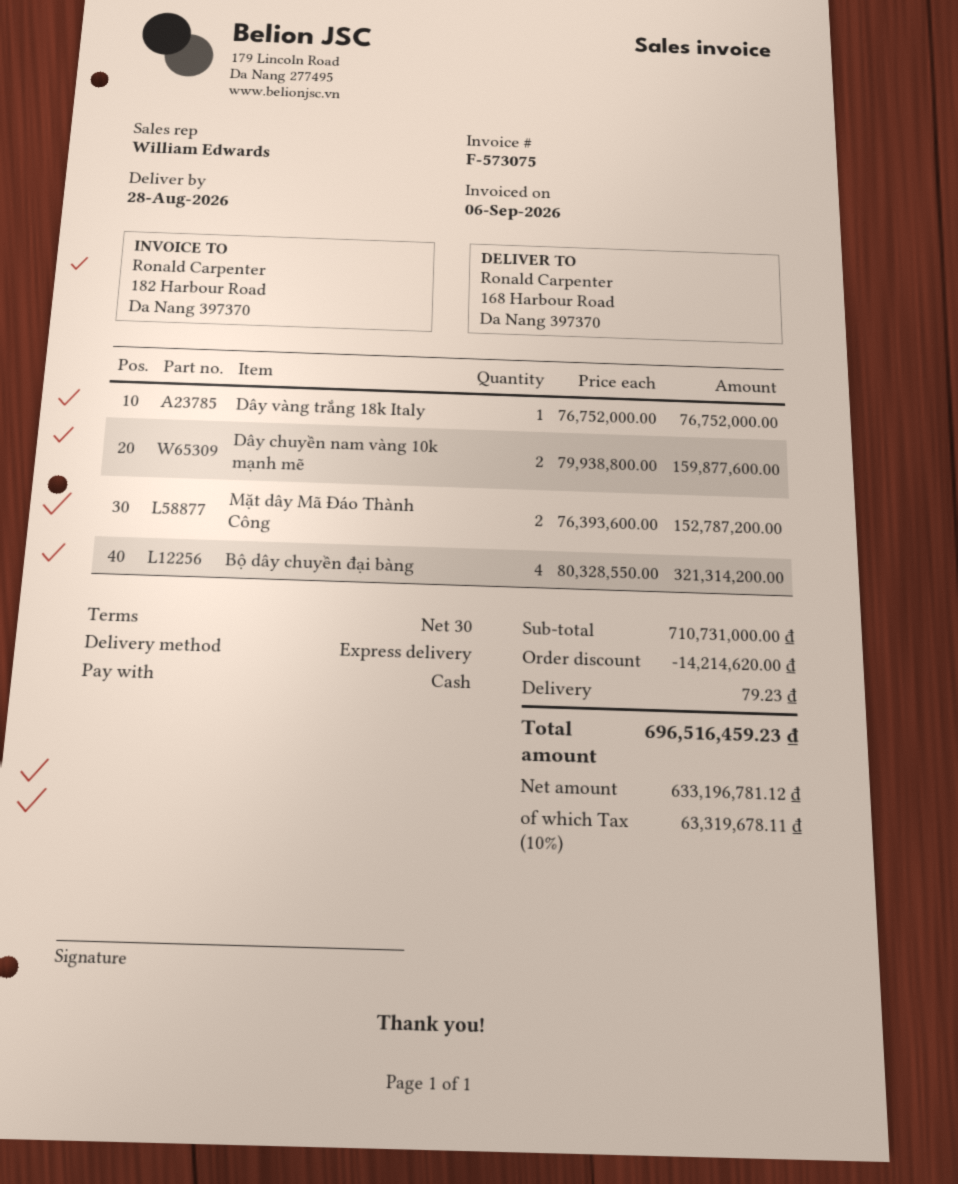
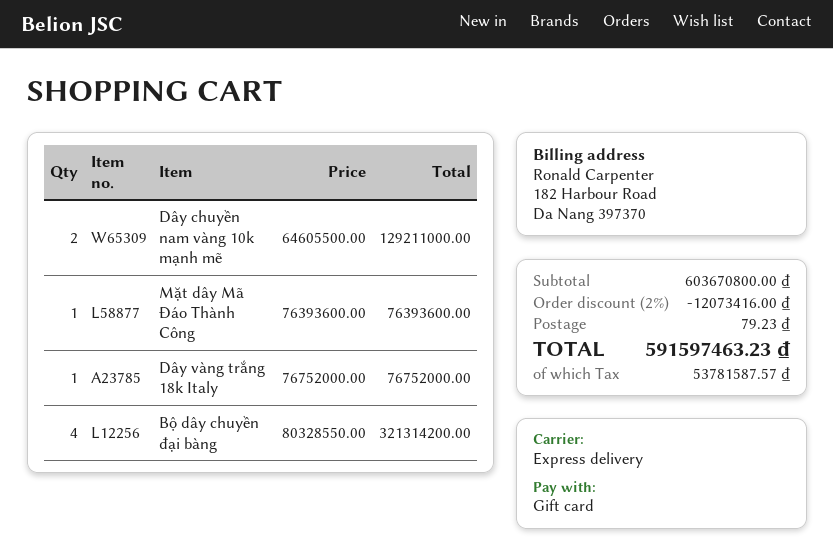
payment method: cash -> gift card
Dây chuyền nam vàng 10k mạnh mẽ: 2 x 79938800.00 = 159877600.00 -> 2 x 64605500.00 = 129211000.00
Mặt dây Mã Đáo Thành Công: 2 x 76393600.00 = 152787200.00 -> 1 x 76393600.00 = 76393600.00
subtotal: 710731000.00 -> 603670800.00
discount: 14214620.00 -> 12073416.00
tax: 63319678.11 -> 53781587.57
total: 696516459.23 -> 591597463.23

